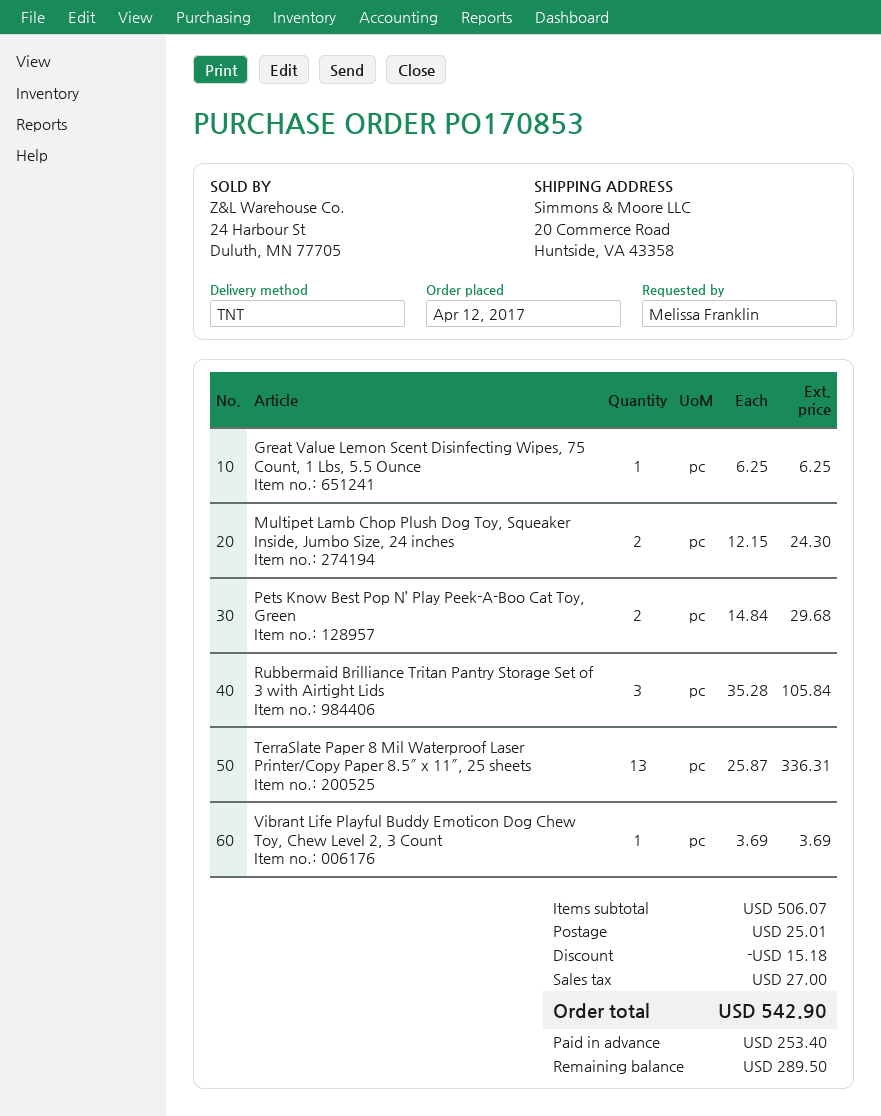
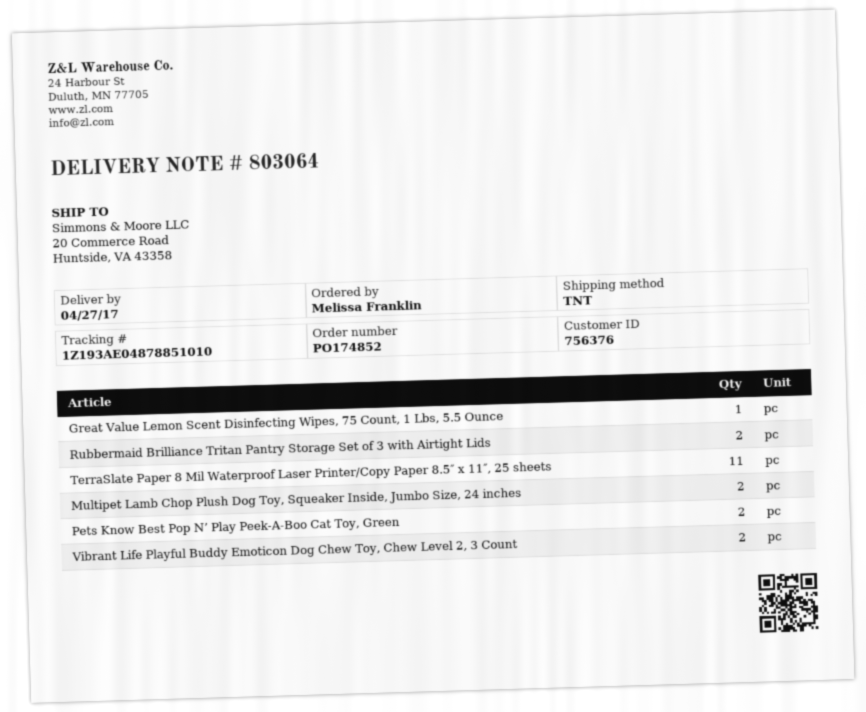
order number: PO170853 -> PO174852
Rubbermaid Brilliance Tritan Pantry Storage Set of 3 with Airtight Lids: 3 -> 2
TerraSlate Paper 8 Mil Waterproof Laser Printer/Copy Paper 8.5″ x 11″, 25 sheets: 13 -> 11
Vibrant Life Playful Buddy Emoticon Dog Chew Toy, Chew Level 2, 3 Count: 1 -> 2

